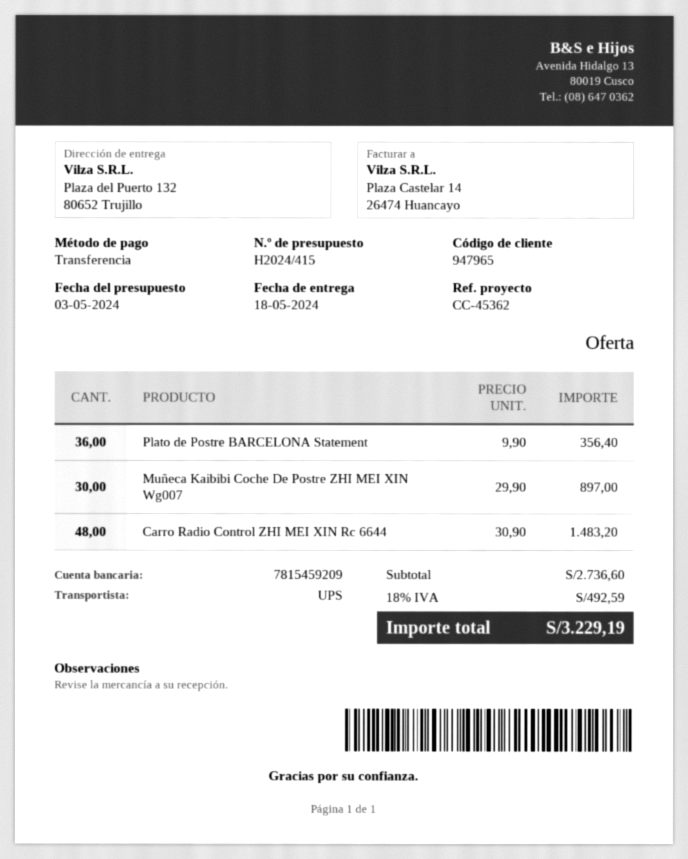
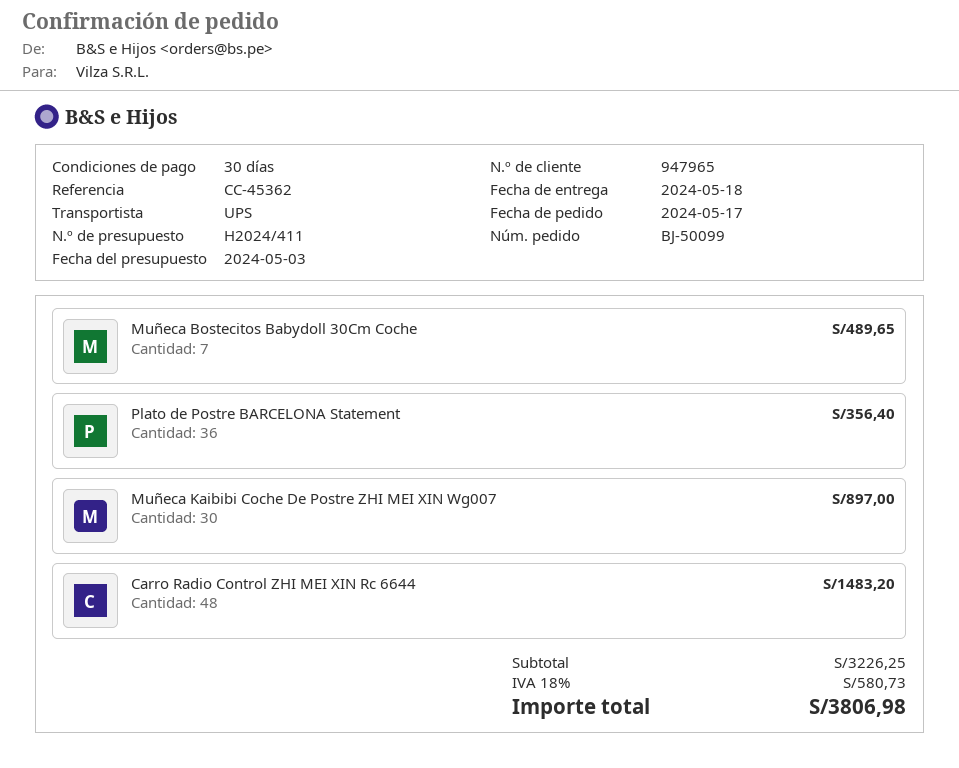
quote number: H2024/415 -> H2024/411
Muñeca Bostecitos Babydoll 30Cm Coche: none -> 7 for 489.65
subtotal: 2736.60 -> 3226.25
tax: 18% = 492.59 -> 18% = 580.73
total: 3229.19 -> 3806.98

